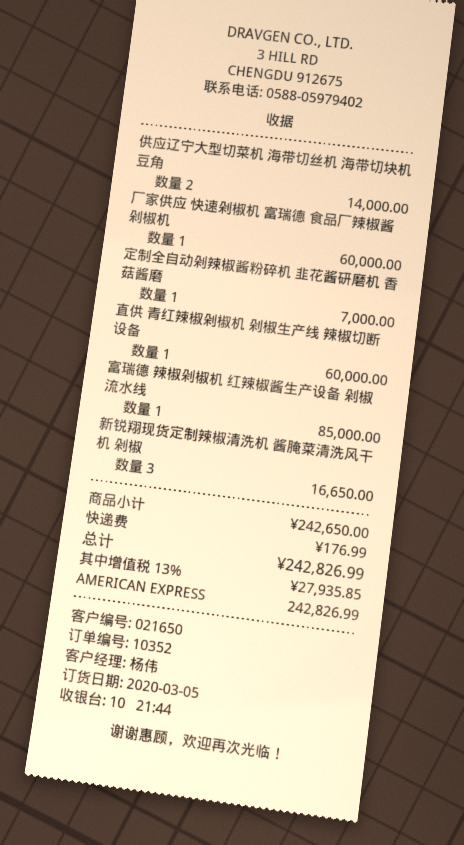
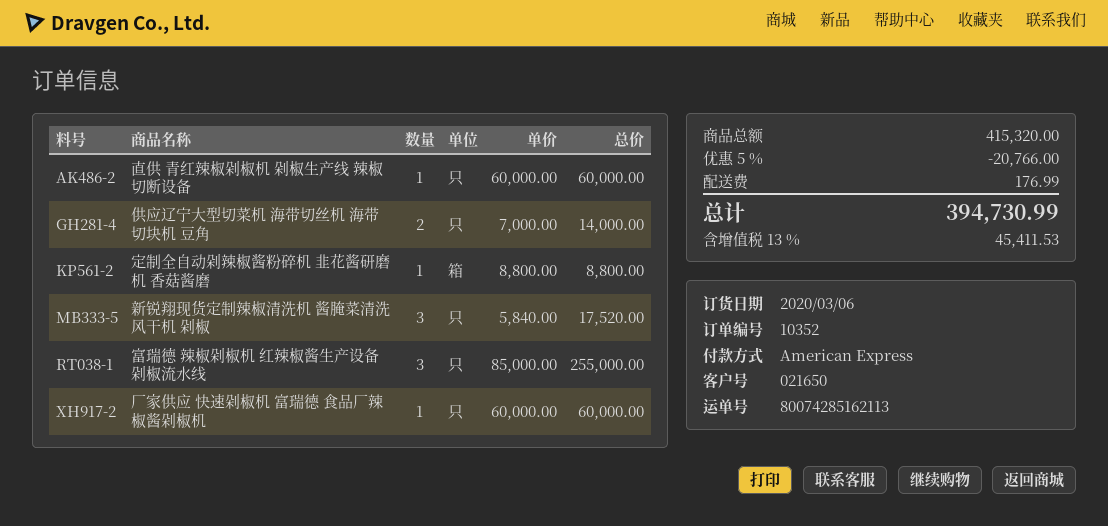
order date: 2020-03-05 -> 2020-03-06
定制全自动剁辣椒酱粉碎机 韭花酱研磨机 香菇酱磨: 1 for 7000.00 -> 1 for 8800.00
富瑞德 辣椒剁椒机 红辣椒酱生产设备 剁椒流水线: 1 for 85000.00 -> 3 for 255000.00
新锐翔现货定制辣椒清洗机 酱腌菜清洗风干机 剁椒: 3 for 16650.00 -> 3 for 17520.00
subtotal: 242650.00 -> 415320.00
discount: none -> 5% = 20766.00
tax: 13% = 27935.85 -> 13% = 45411.53
total: 242826.99 -> 394730.99

